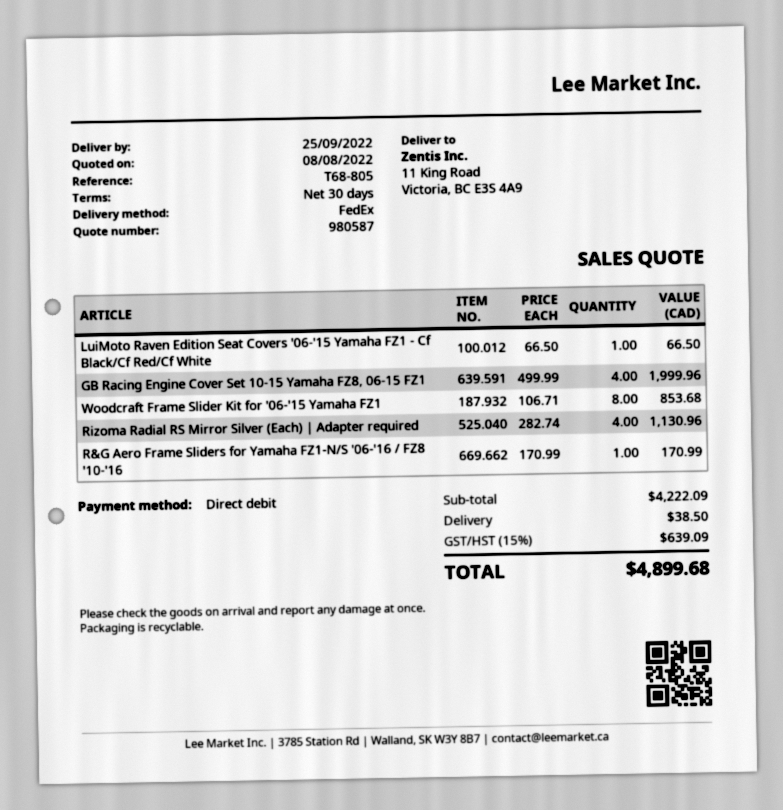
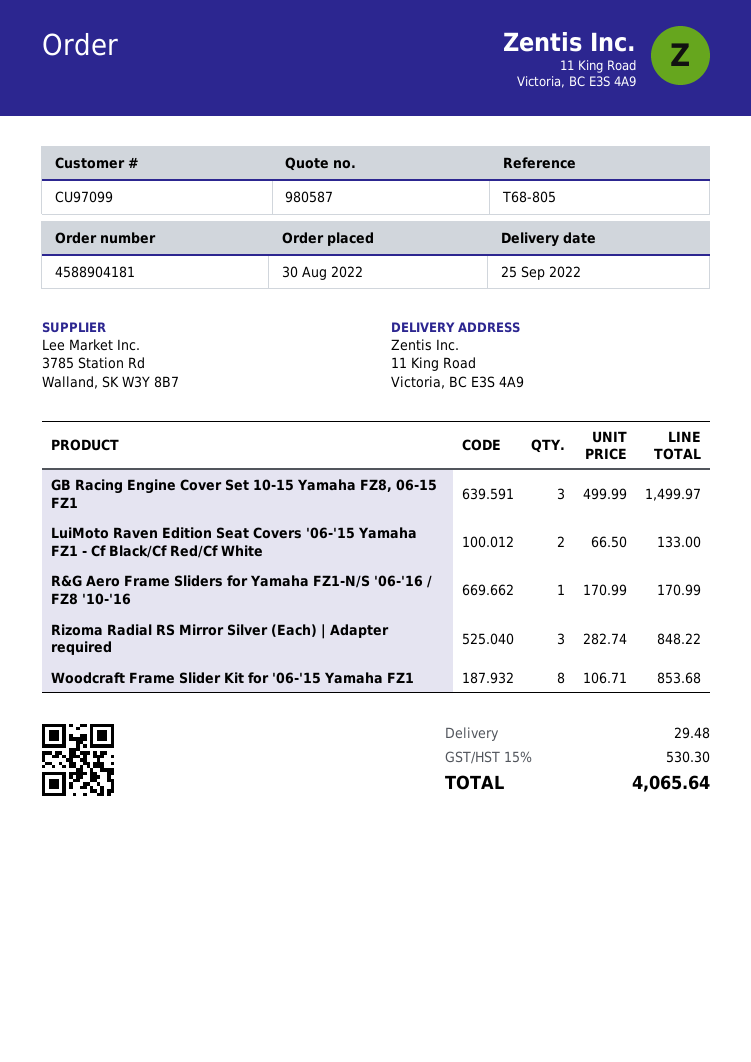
LuiMoto Raven Edition Seat Covers '06-'15 Yamaha FZ1 - Cf Black/Cf Red/Cf White: 1 x 66.50 = 66.50 -> 2 x 66.50 = 133.00
GB Racing Engine Cover Set 10-15 Yamaha FZ8, 06-15 FZ1: 4 x 499.99 = 1999.96 -> 3 x 499.99 = 1499.97
Rizoma Radial RS Mirror Silver (Each) | Adapter required: 4 x 282.74 = 1130.96 -> 3 x 282.74 = 848.22
shipping: 38.50 -> 29.48
tax: 15% = 639.09 -> 15% = 530.30
total: 4899.68 -> 4065.64

